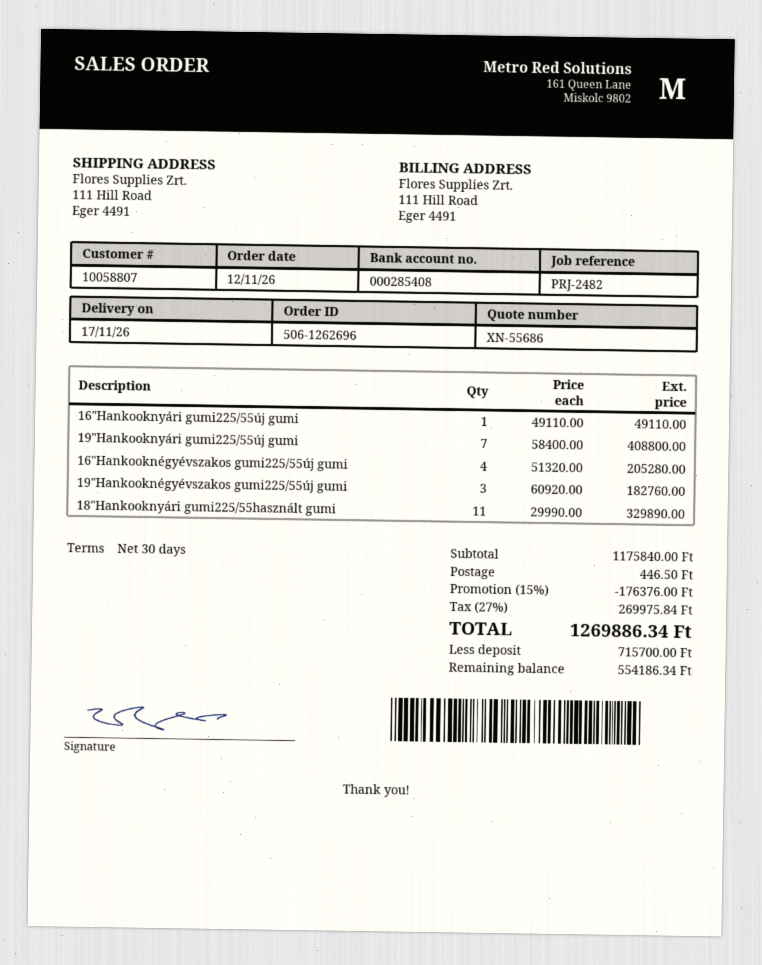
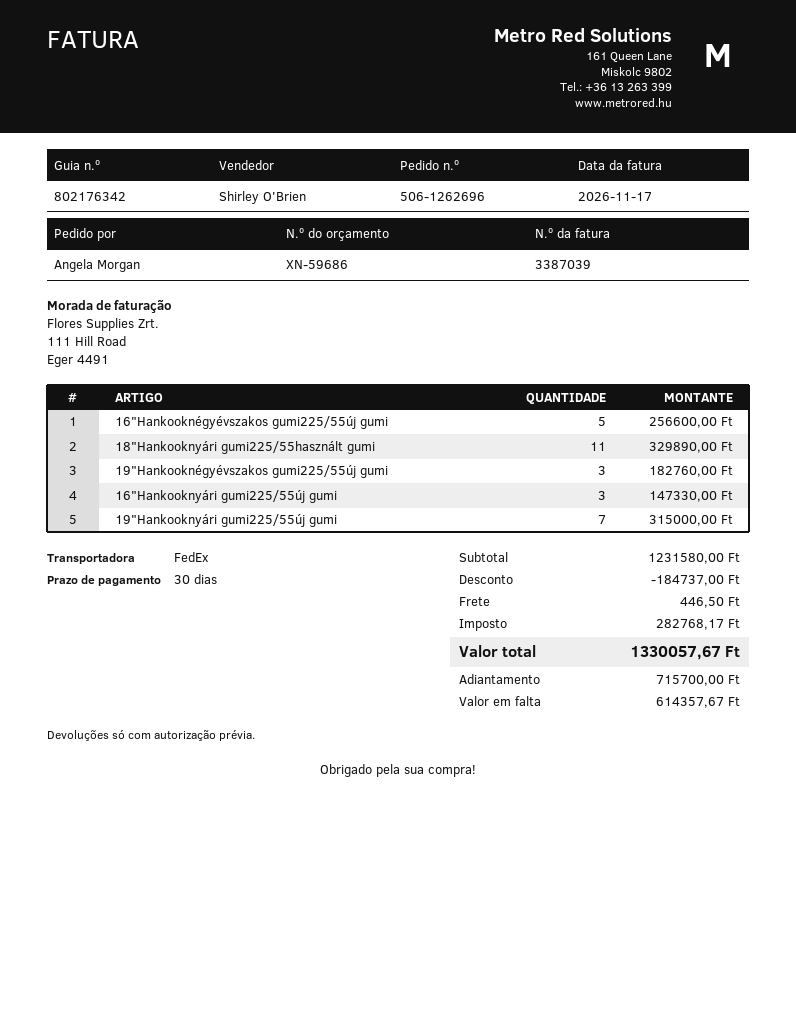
quote number: XN-55686 -> XN-59686
16"Hankooknyári gumi225/55új gumi: 1 for 49110.00 -> 3 for 147330.00
19"Hankooknyári gumi225/55új gumi: 7 for 408800.00 -> 7 for 315000.00
16"Hankooknégyévszakos gumi225/55új gumi: 4 for 205280.00 -> 5 for 256600.00
subtotal: 1175840.00 -> 1231580.00
discount: 176376.00 -> 184737.00
tax: 269975.84 -> 282768.17
total: 1269886.34 -> 1330057.67
balance: 554186.34 -> 614357.67

